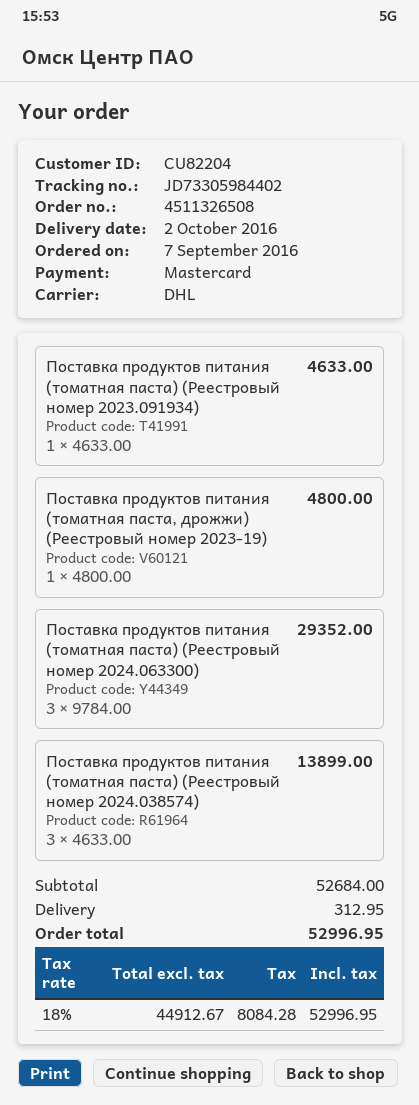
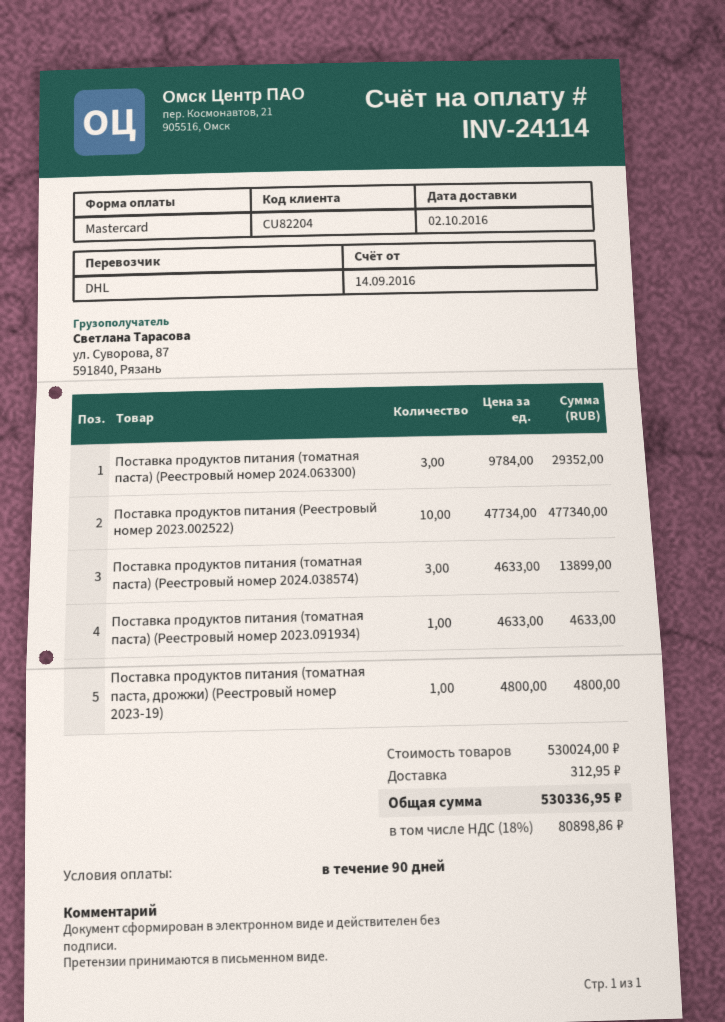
Поставка продуктов питания (Реестровый номер 2023.002522): none -> 10 x 47734.00 = 477340.00
subtotal: 52684.00 -> 530024.00
tax: 18% = 8084.28 -> 18% = 80898.86
total: 52996.95 -> 530336.95

